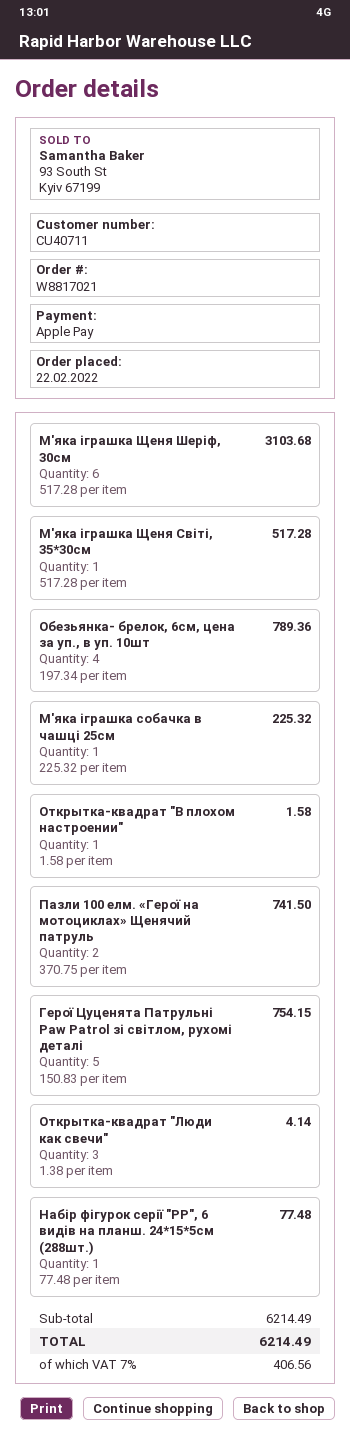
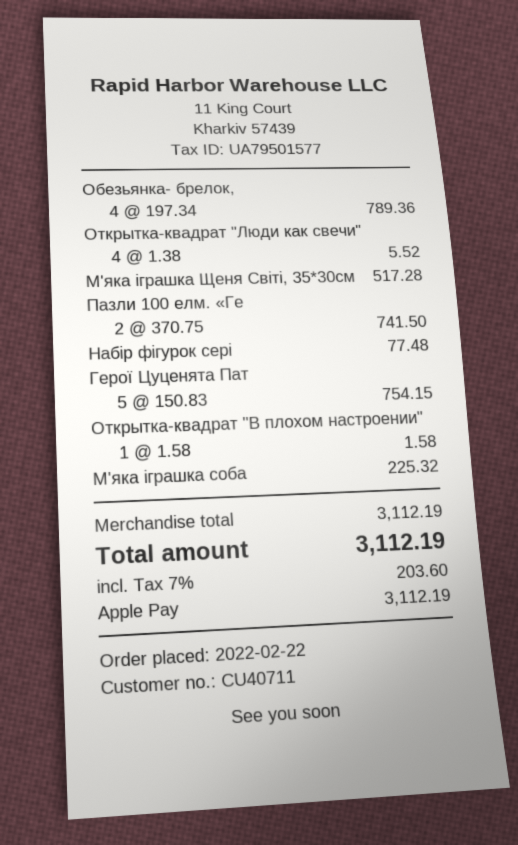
М'яка іграшка Щеня Шеріф, 30см: 6 x 517.28 = 3103.68 -> none
Открытка-квадрат "Люди как свечи": 3 x 1.38 = 4.14 -> 4 x 1.38 = 5.52
subtotal: 6214.49 -> 3112.19
tax: 7% = 406.56 -> 7% = 203.60
total: 6214.49 -> 3112.19

